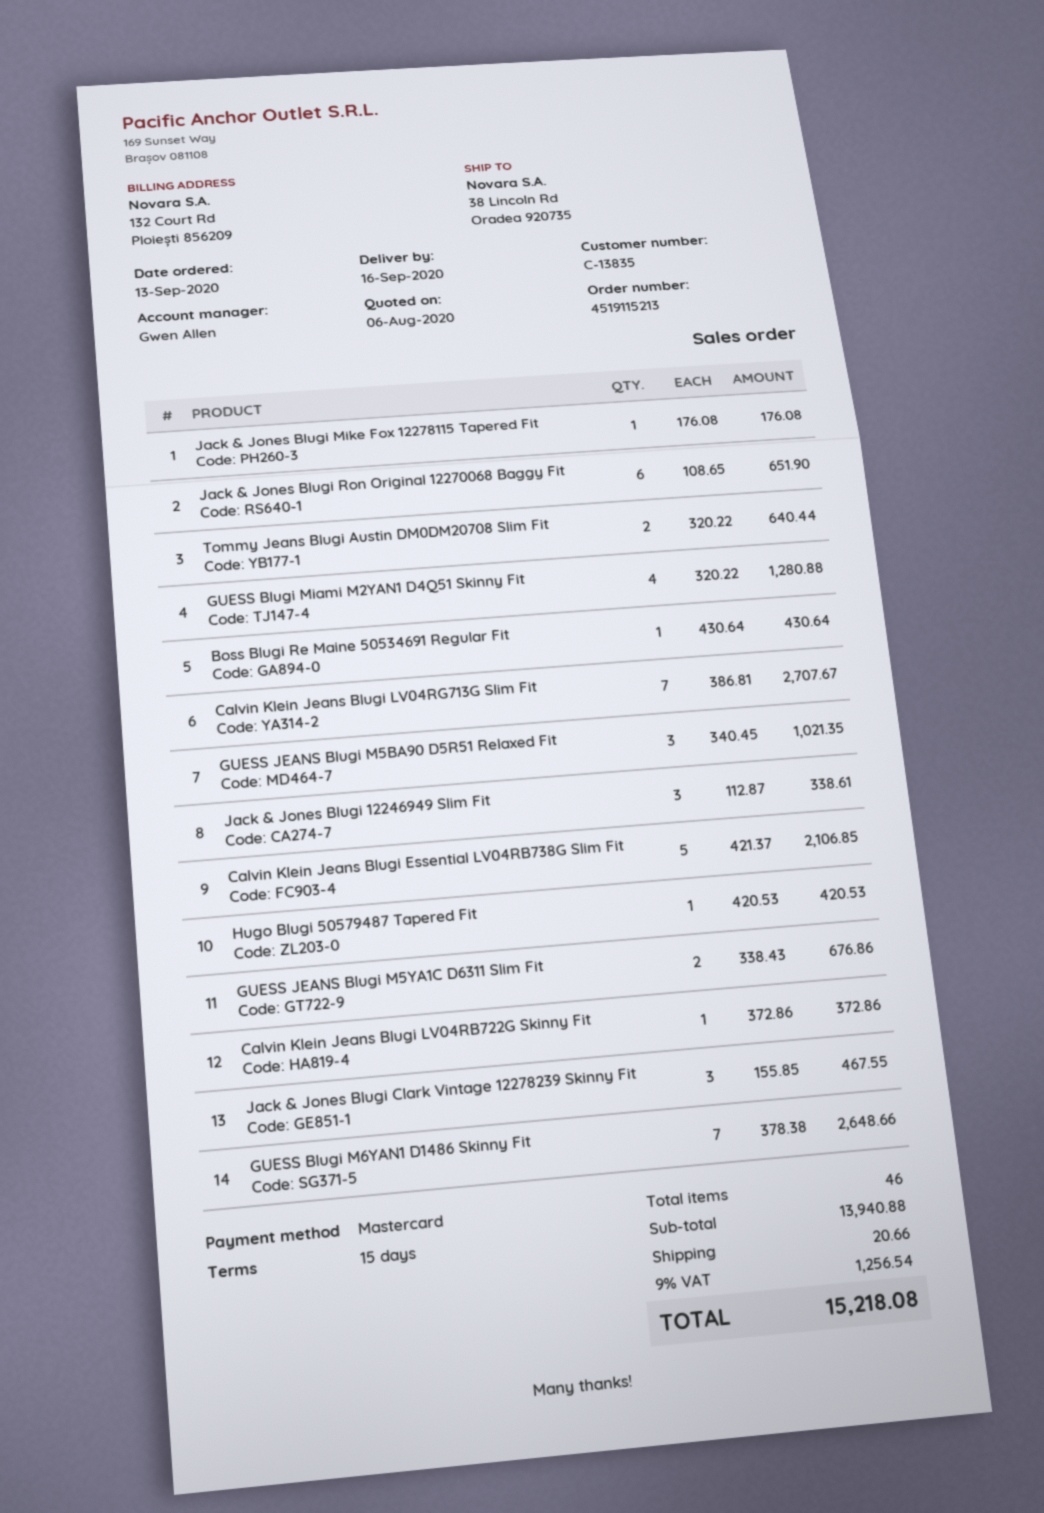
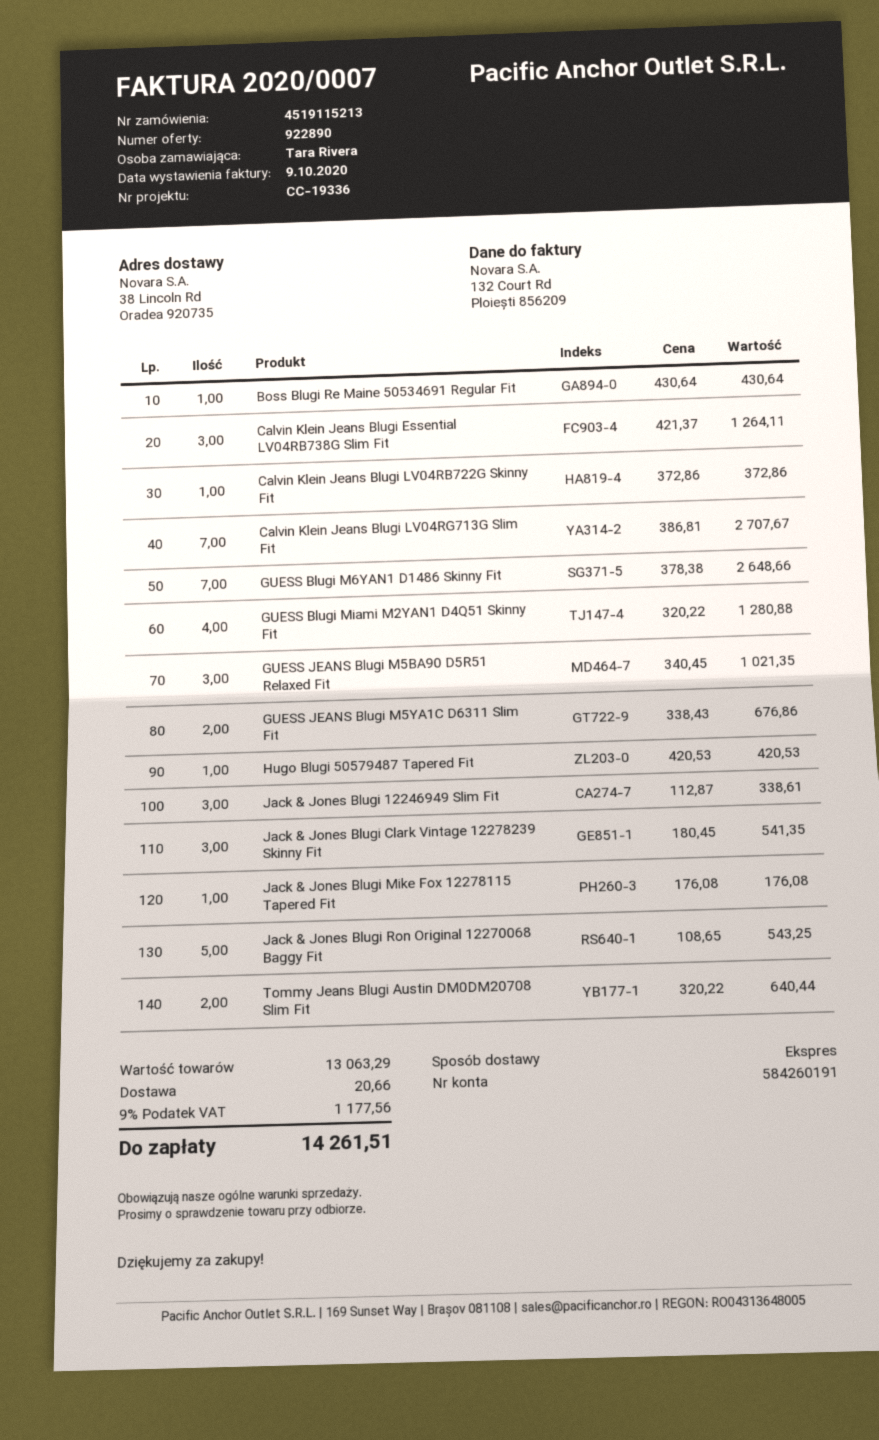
Jack & Jones Blugi Ron Original 12270068 Baggy Fit: 6 x 108.65 = 651.90 -> 5 x 108.65 = 543.25
Calvin Klein Jeans Blugi Essential LV04RB738G Slim Fit: 5 x 421.37 = 2106.85 -> 3 x 421.37 = 1264.11
Jack & Jones Blugi Clark Vintage 12278239 Skinny Fit: 3 x 155.85 = 467.55 -> 3 x 180.45 = 541.35
subtotal: 13940.88 -> 13063.29
tax: 9% = 1256.54 -> 9% = 1177.56
total: 15218.08 -> 14261.51

